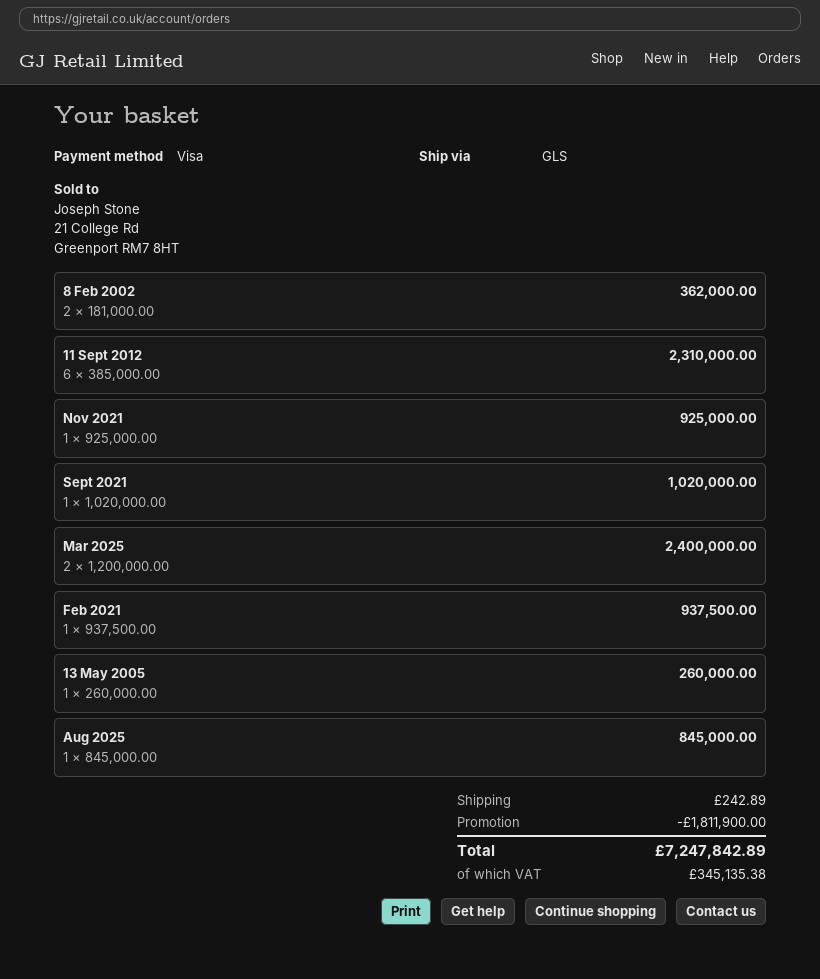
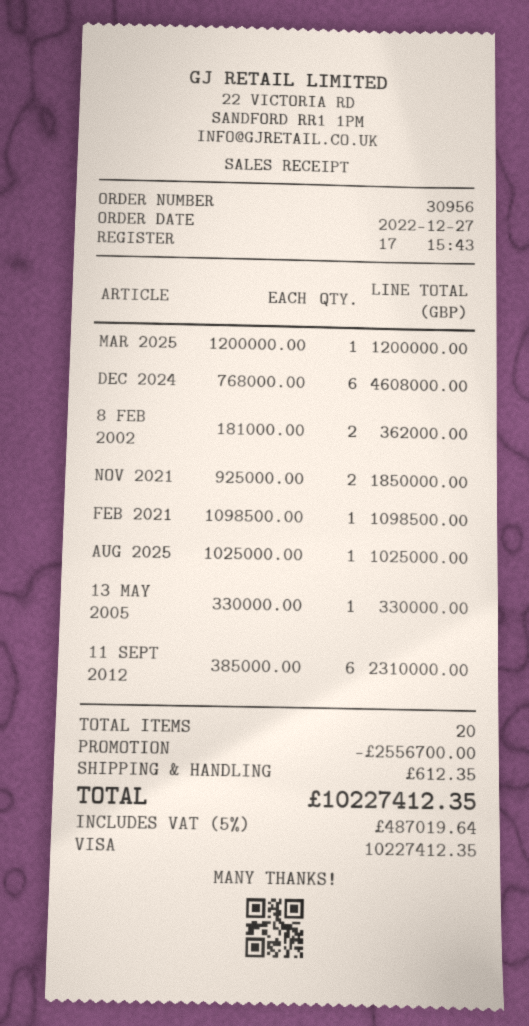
Nov 2021: 1 x 925000.00 = 925000.00 -> 2 x 925000.00 = 1850000.00
Sept 2021: 1 x 1020000.00 = 1020000.00 -> none
Mar 2025: 2 x 1200000.00 = 2400000.00 -> 1 x 1200000.00 = 1200000.00
Feb 2021: 1 x 937500.00 = 937500.00 -> 1 x 1098500.00 = 1098500.00
13 May 2005: 1 x 260000.00 = 260000.00 -> 1 x 330000.00 = 330000.00
Aug 2025: 1 x 845000.00 = 845000.00 -> 1 x 1025000.00 = 1025000.00
DEC 2024: none -> 6 x 768000.00 = 4608000.00
discount: 1811900.00 -> 2556700.00
shipping: 242.89 -> 612.35
tax: 345135.38 -> 487019.64
total: 7247842.89 -> 10227412.35

